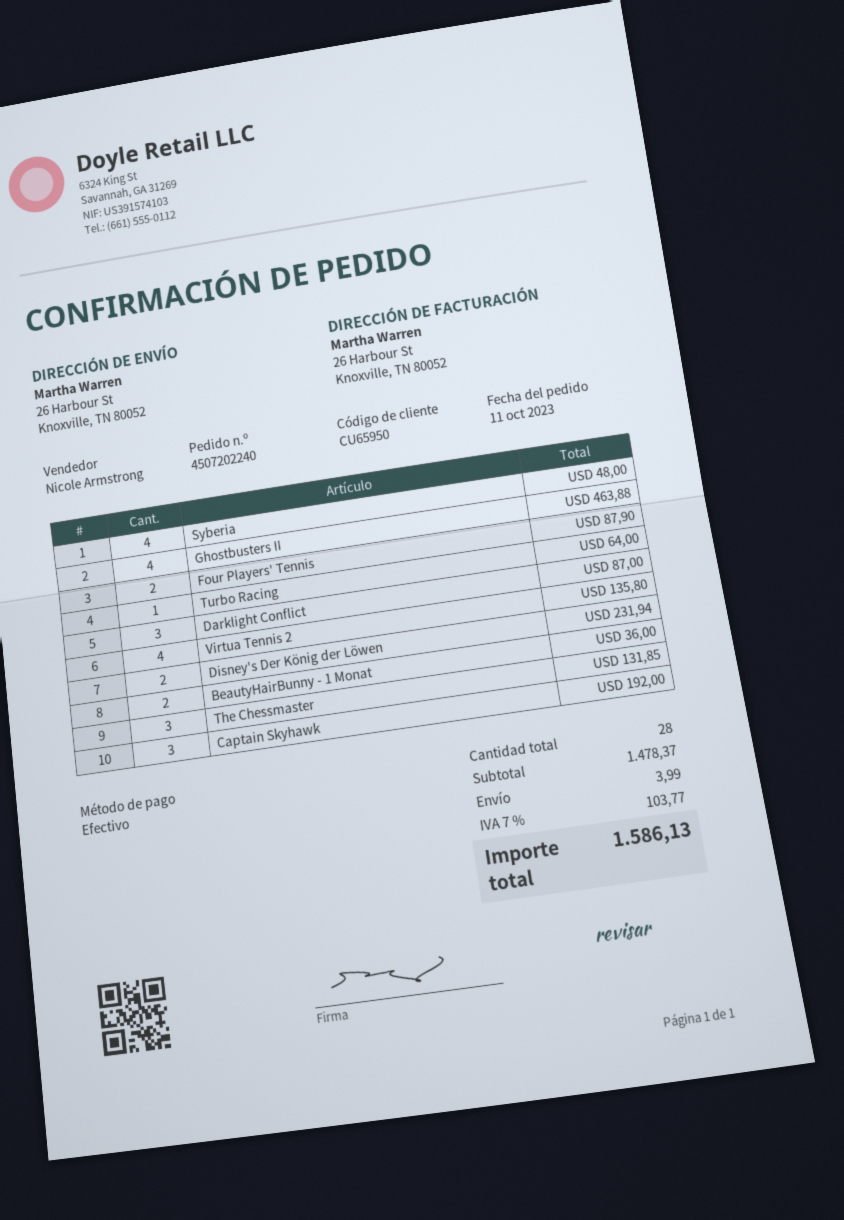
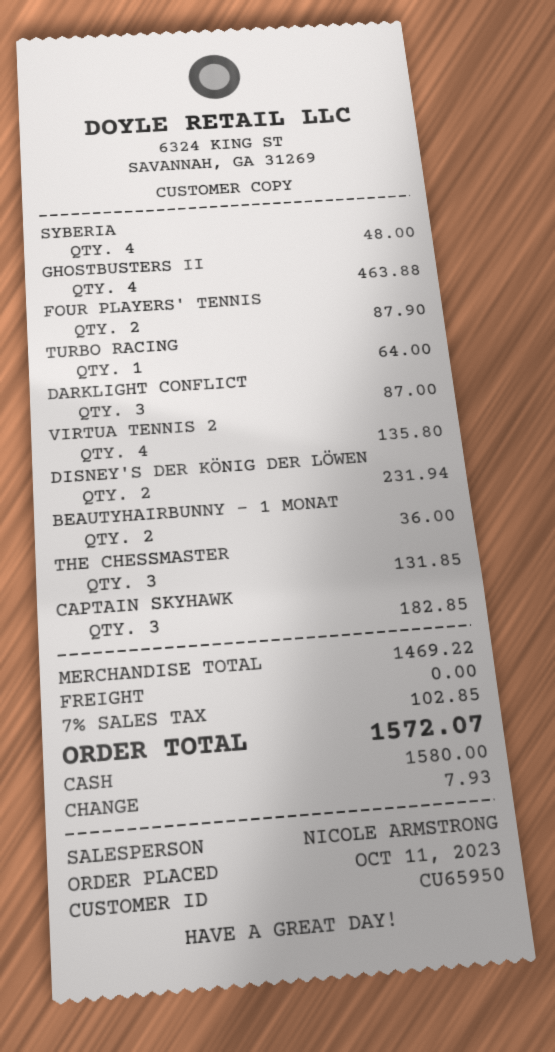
Captain Skyhawk: 3 for 192.00 -> 3 for 182.85
subtotal: 1478.37 -> 1469.22
shipping: 3.99 -> 0.00
tax: 7% = 103.77 -> 7% = 102.85
total: 1586.13 -> 1572.07

